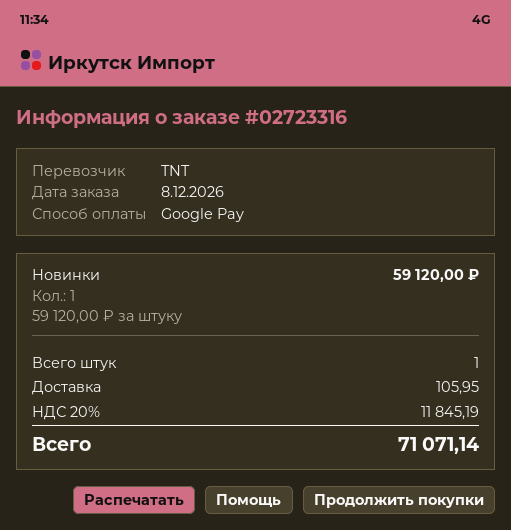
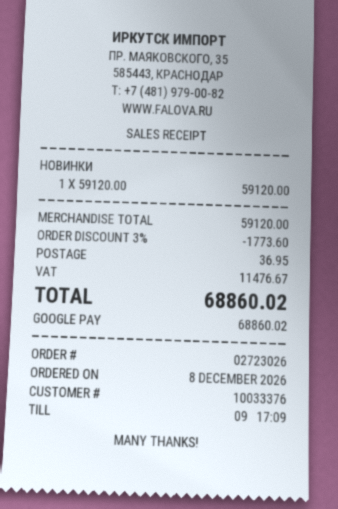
order number: 02723316 -> 02723026
discount: none -> 3% = 1773.60
shipping: 105.95 -> 36.95
tax: 11845.19 -> 11476.67
total: 71071.14 -> 68860.02

